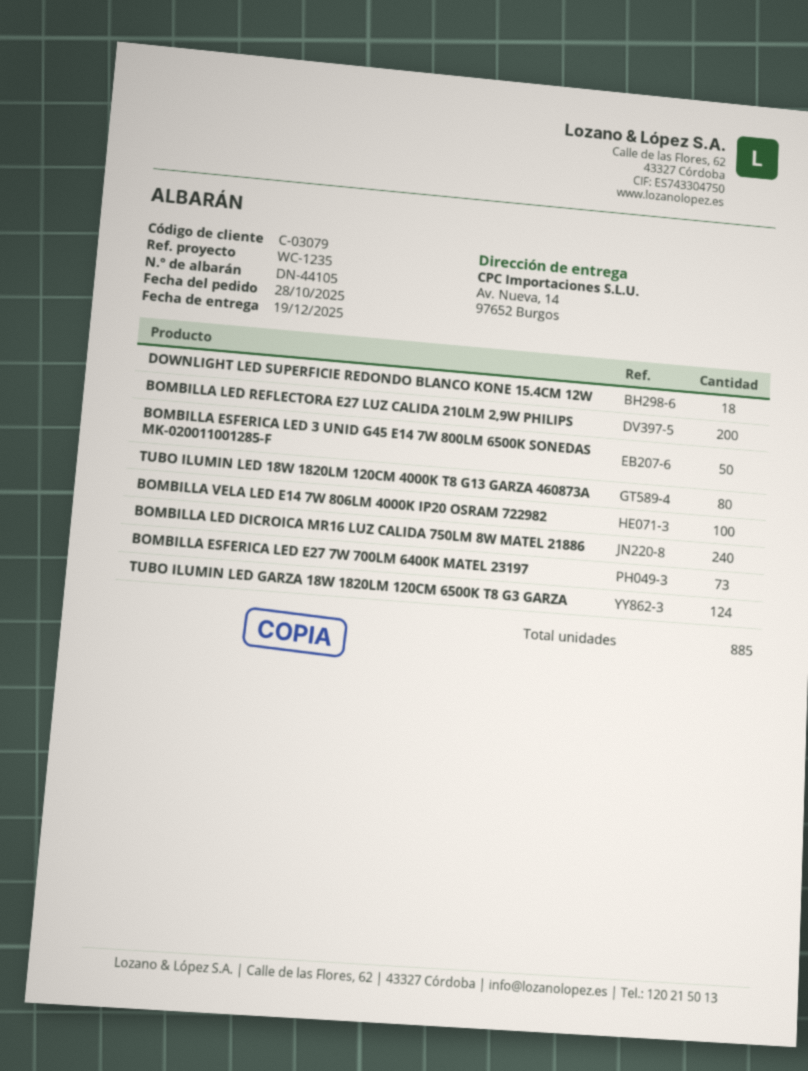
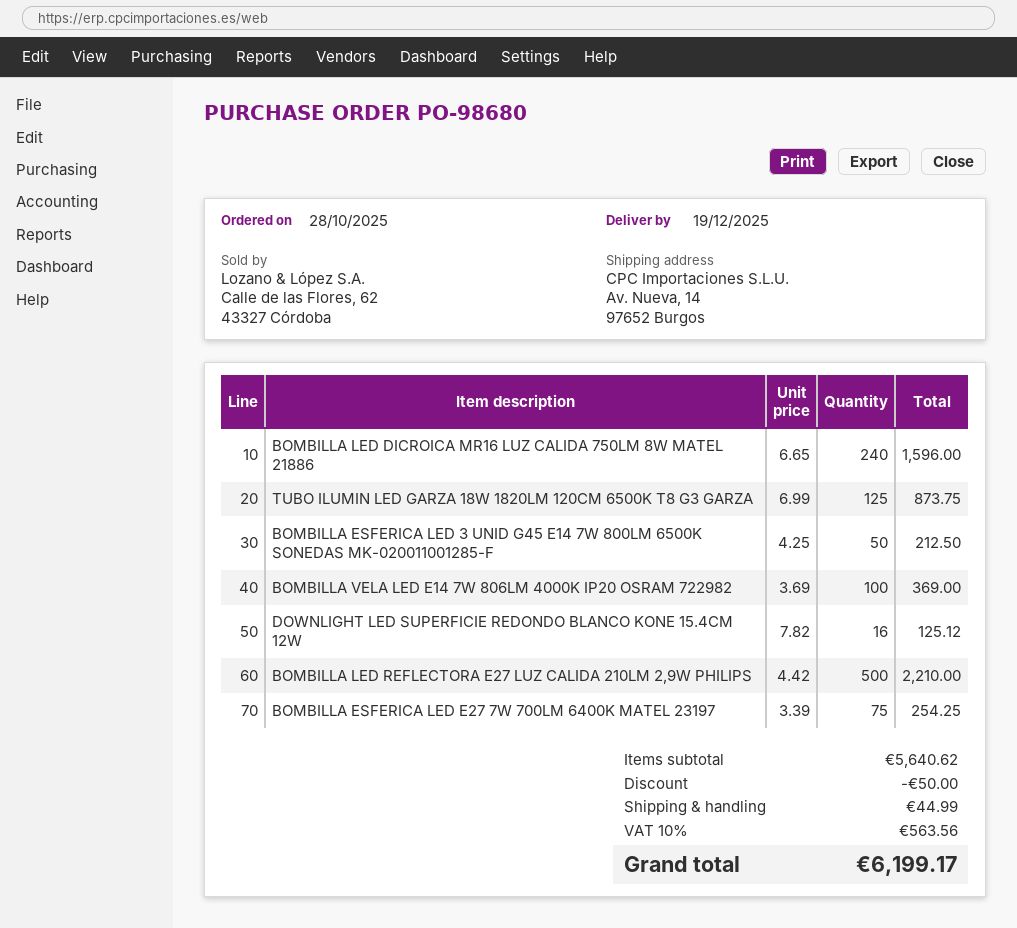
DOWNLIGHT LED SUPERFICIE REDONDO BLANCO KONE 15.4CM 12W: 18 -> 16
BOMBILLA LED REFLECTORA E27 LUZ CALIDA 210LM 2,9W PHILIPS: 200 -> 500
TUBO ILUMIN LED 18W 1820LM 120CM 4000K T8 G13 GARZA 460873A: 80 -> none
BOMBILLA ESFERICA LED E27 7W 700LM 6400K MATEL 23197: 73 -> 75
TUBO ILUMIN LED GARZA 18W 1820LM 120CM 6500K T8 G3 GARZA: 124 -> 125

